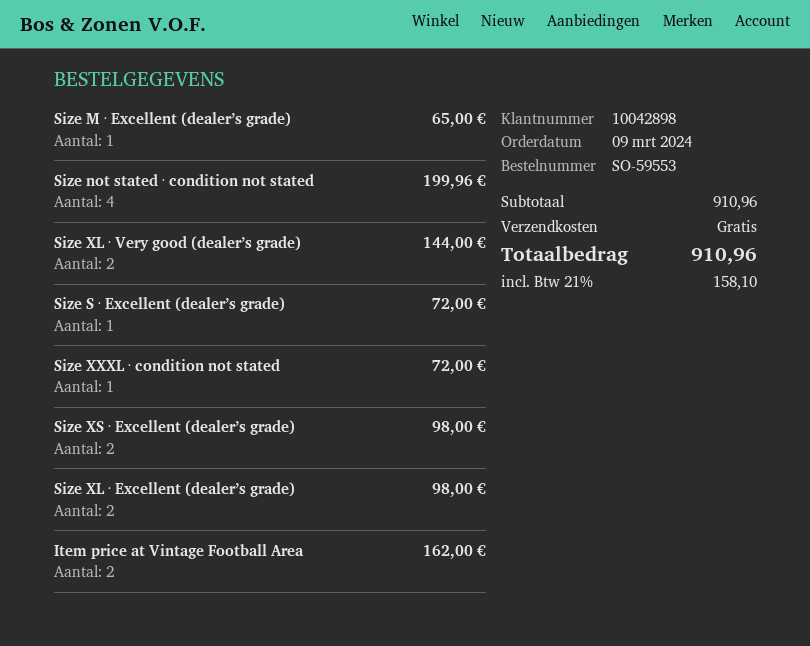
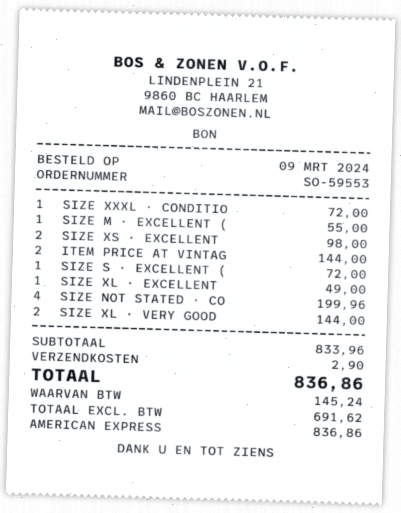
Size M · Excellent (dealer’s grade): 1 for 65.00 -> 1 for 55.00
Size XL · Excellent (dealer’s grade): 2 for 98.00 -> 1 for 49.00
Item price at Vintage Football Area: 2 for 162.00 -> 2 for 144.00
subtotal: 910.96 -> 833.96
shipping: 0.00 -> 2.90
tax: 158.10 -> 145.24
total: 910.96 -> 836.86

